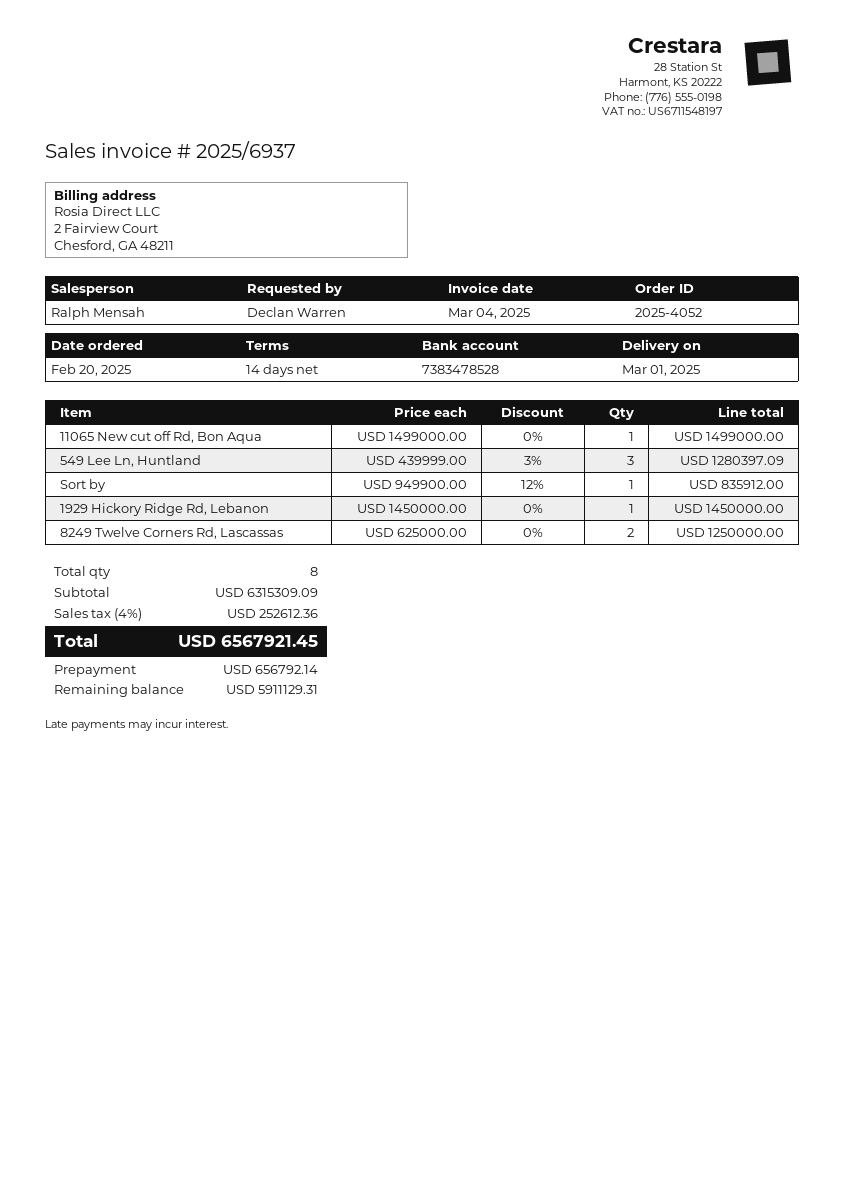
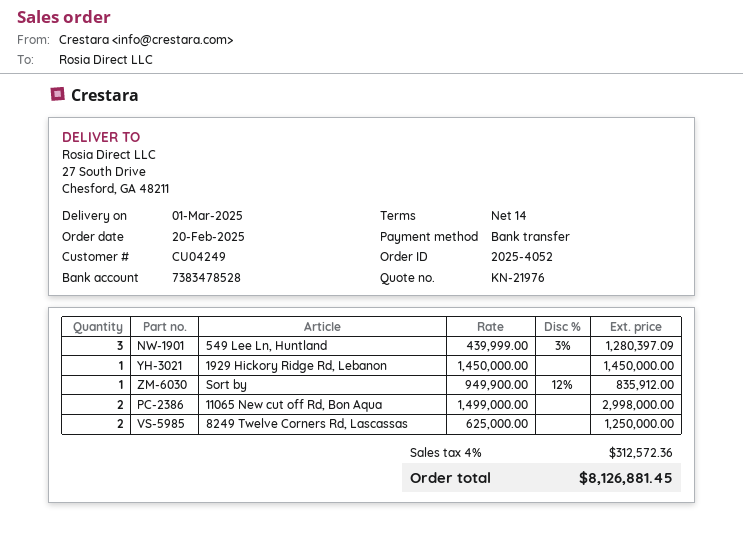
11065 New cut off Rd, Bon Aqua: 1 x 1499000.00 = 1499000.00 -> 2 x 1499000.00 = 2998000.00
tax: 4% = 252612.36 -> 4% = 312572.36
total: 6567921.45 -> 8126881.45

